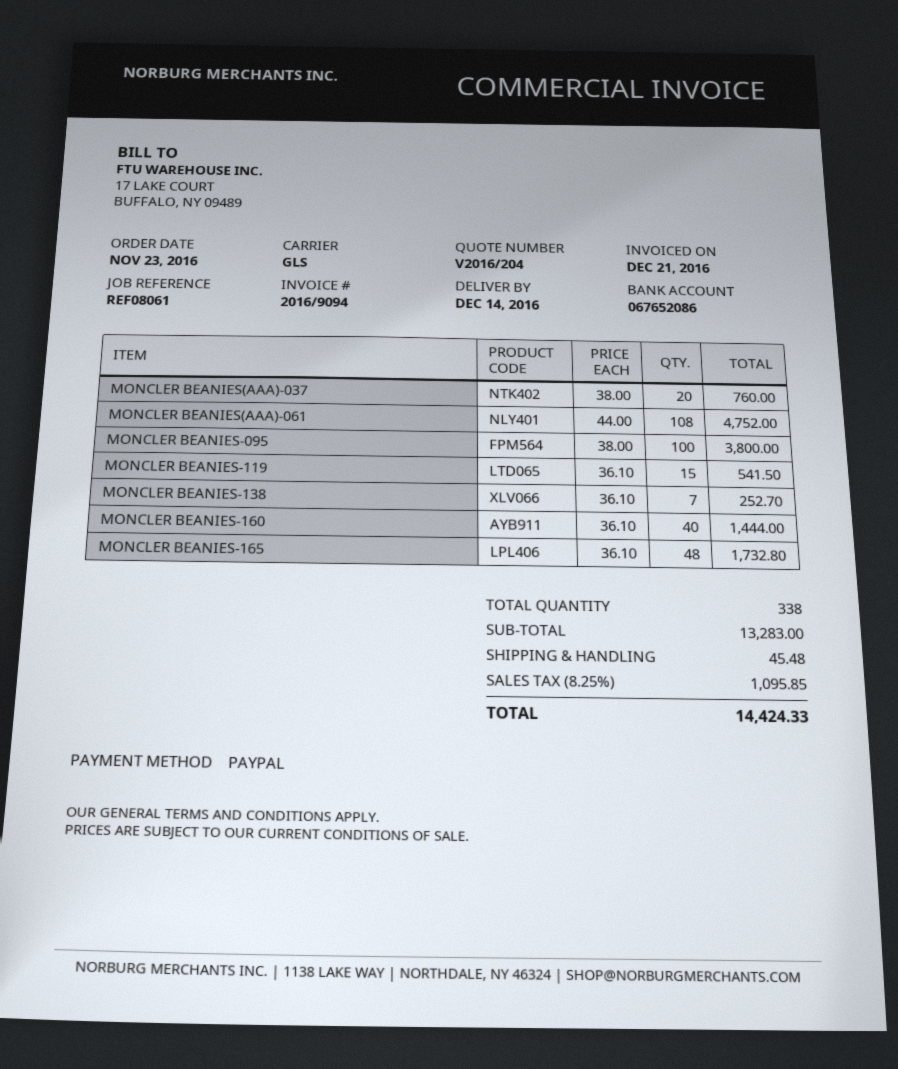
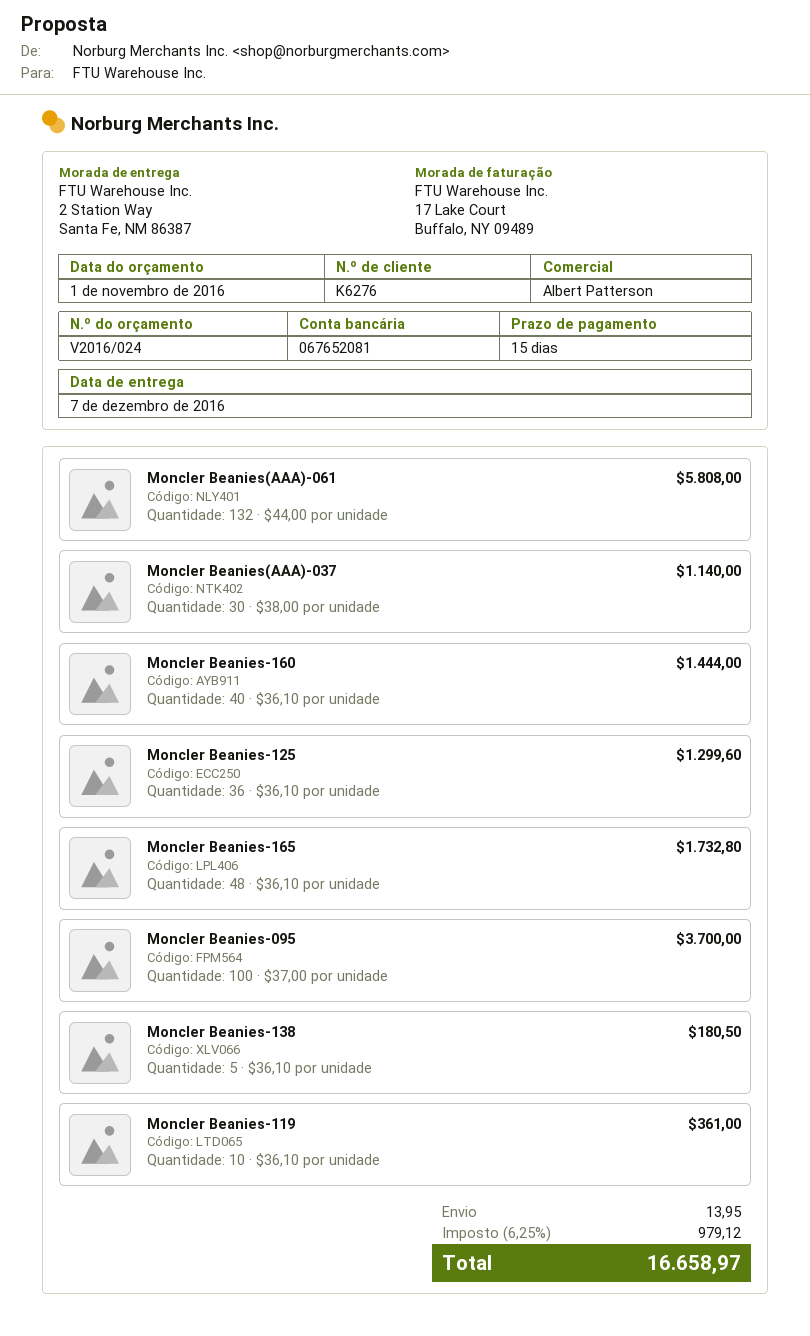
quote number: V2016/204 -> V2016/024
delivery date: 2016-12-14 -> 2016-12-07
bank account: 067652086 -> 067652081
MONCLER BEANIES(AAA)-037: 20 x 38.00 = 760.00 -> 30 x 38.00 = 1140.00
MONCLER BEANIES(AAA)-061: 108 x 44.00 = 4752.00 -> 132 x 44.00 = 5808.00
MONCLER BEANIES-095: 100 x 38.00 = 3800.00 -> 100 x 37.00 = 3700.00
MONCLER BEANIES-119: 15 x 36.10 = 541.50 -> 10 x 36.10 = 361.00
MONCLER BEANIES-138: 7 x 36.10 = 252.70 -> 5 x 36.10 = 180.50
Moncler Beanies-125: none -> 36 x 36.10 = 1299.60
shipping: 45.48 -> 13.95
tax: 8.25% = 1095.85 -> 6.25% = 979.12
total: 14424.33 -> 16658.97

